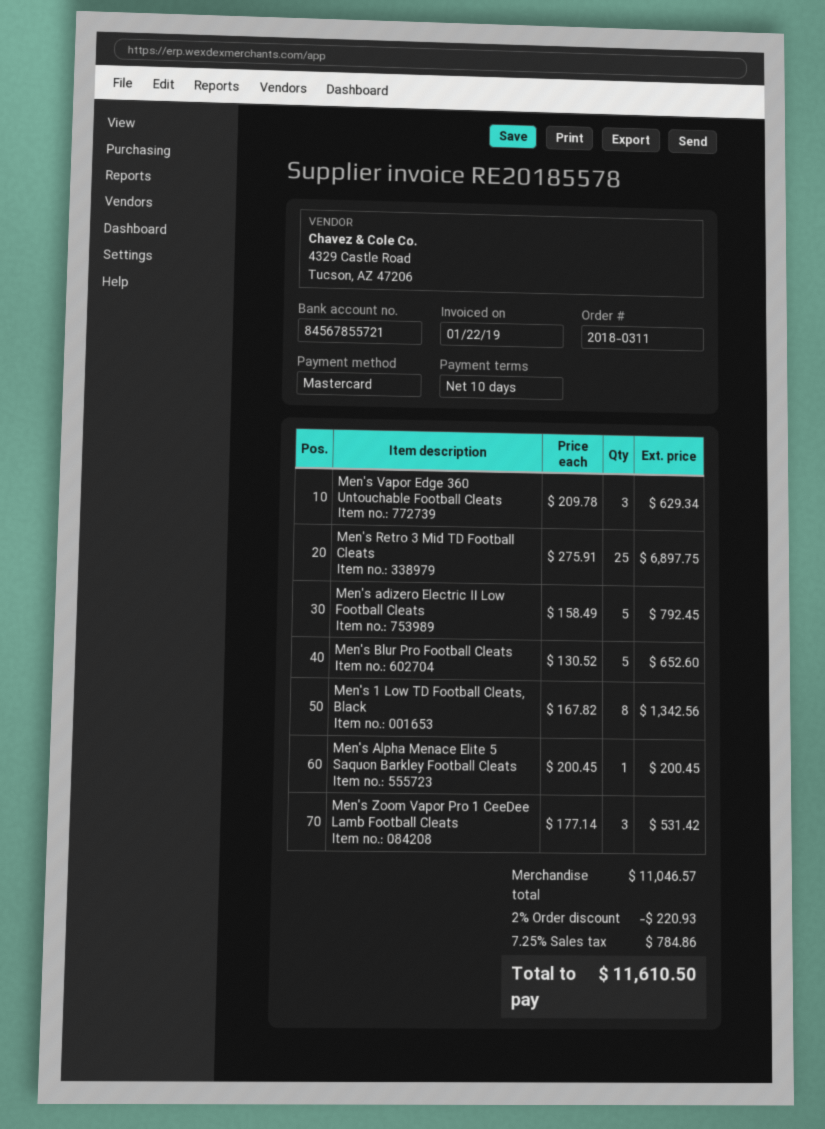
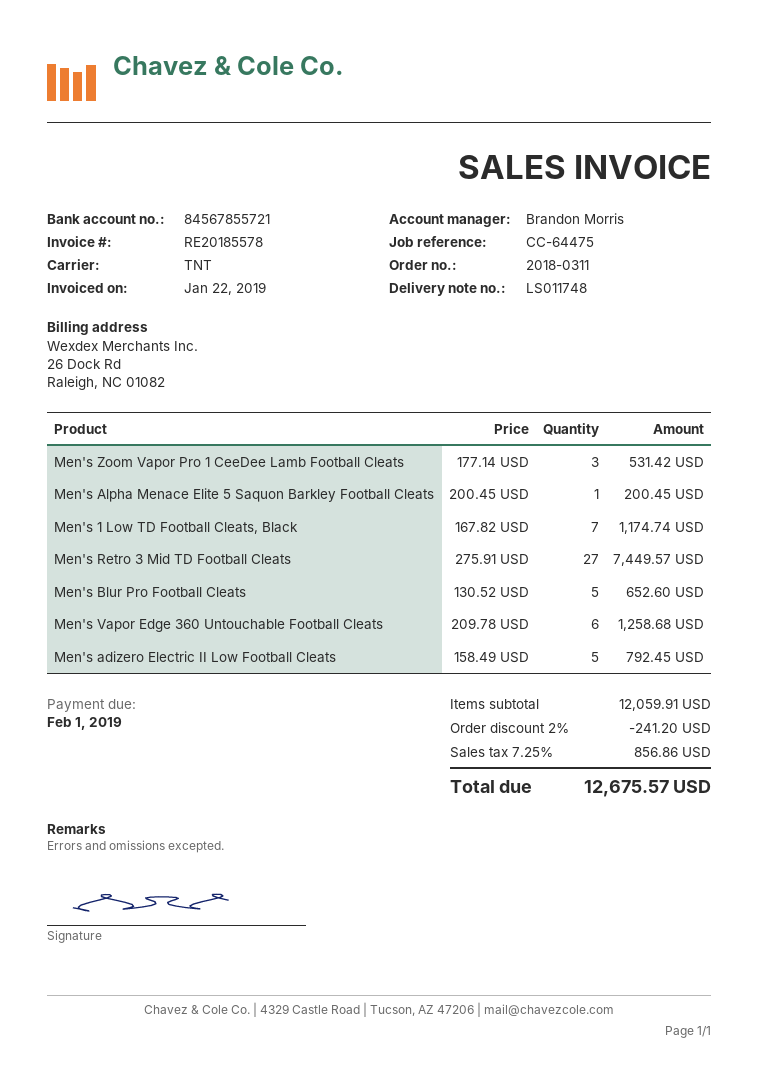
Men's Vapor Edge 360 Untouchable Football Cleats: 3 x 209.78 = 629.34 -> 6 x 209.78 = 1258.68
Men's Retro 3 Mid TD Football Cleats: 25 x 275.91 = 6897.75 -> 27 x 275.91 = 7449.57
Men's 1 Low TD Football Cleats, Black: 8 x 167.82 = 1342.56 -> 7 x 167.82 = 1174.74
subtotal: 11046.57 -> 12059.91
discount: 2% = 220.93 -> 2% = 241.20
tax: 7.25% = 784.86 -> 7.25% = 856.86
total: 11610.50 -> 12675.57

